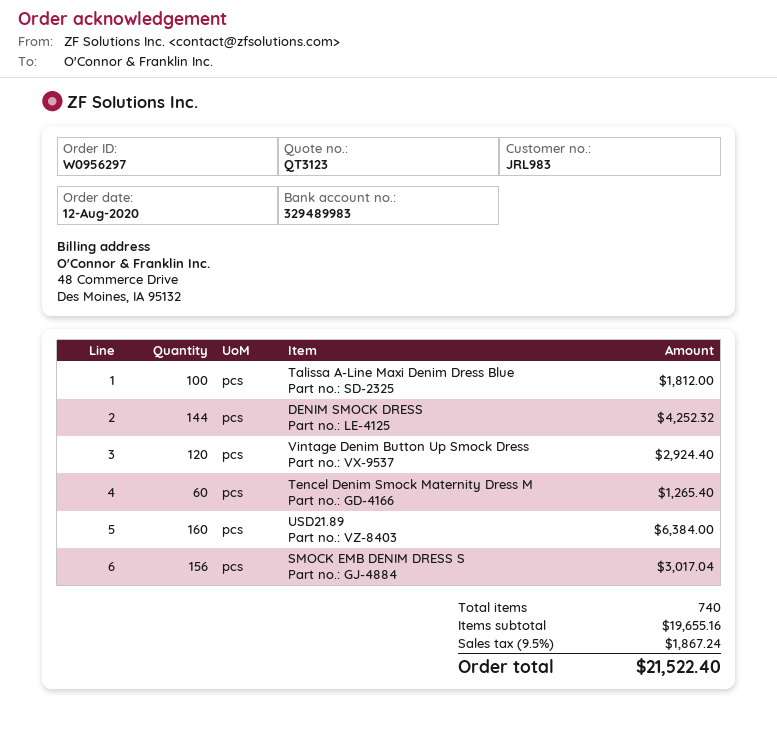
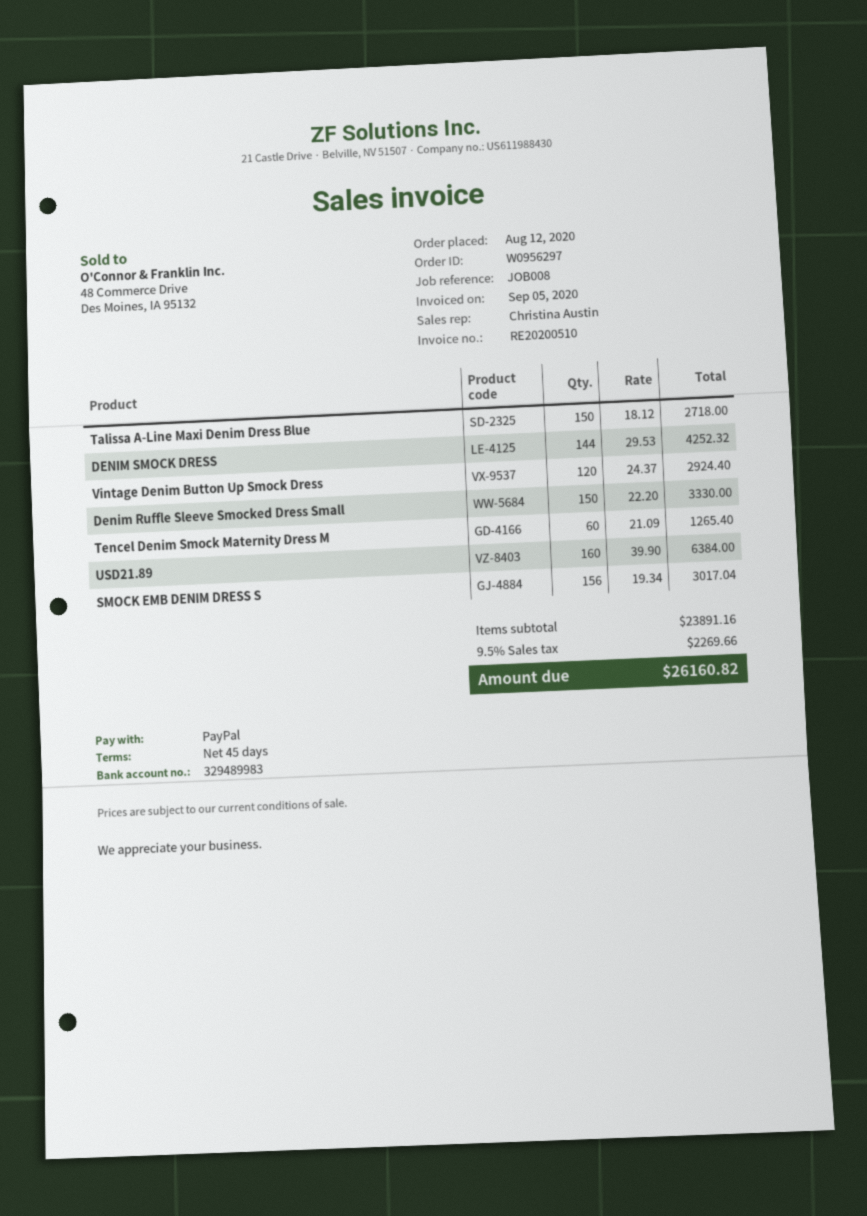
Talissa A-Line Maxi Denim Dress Blue: 100 for 1812.00 -> 150 for 2718.00
Denim Ruffle Sleeve Smocked Dress Small: none -> 150 for 3330.00
subtotal: 19655.16 -> 23891.16
tax: 9.5% = 1867.24 -> 9.5% = 2269.66
total: 21522.40 -> 26160.82

